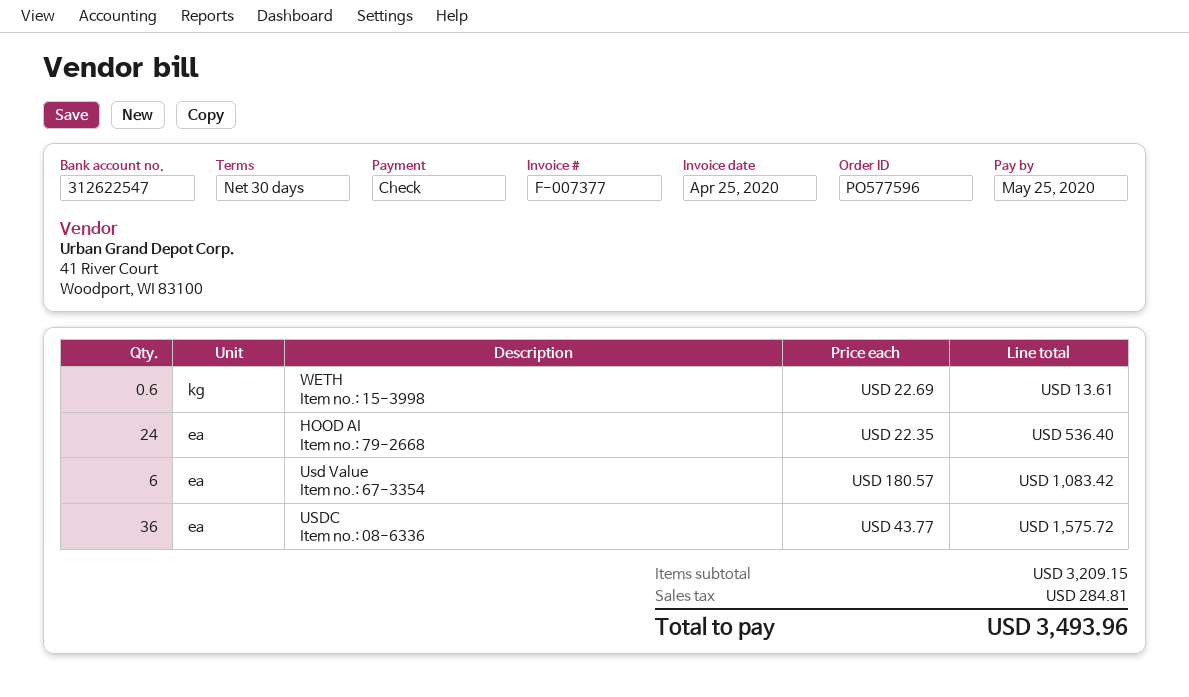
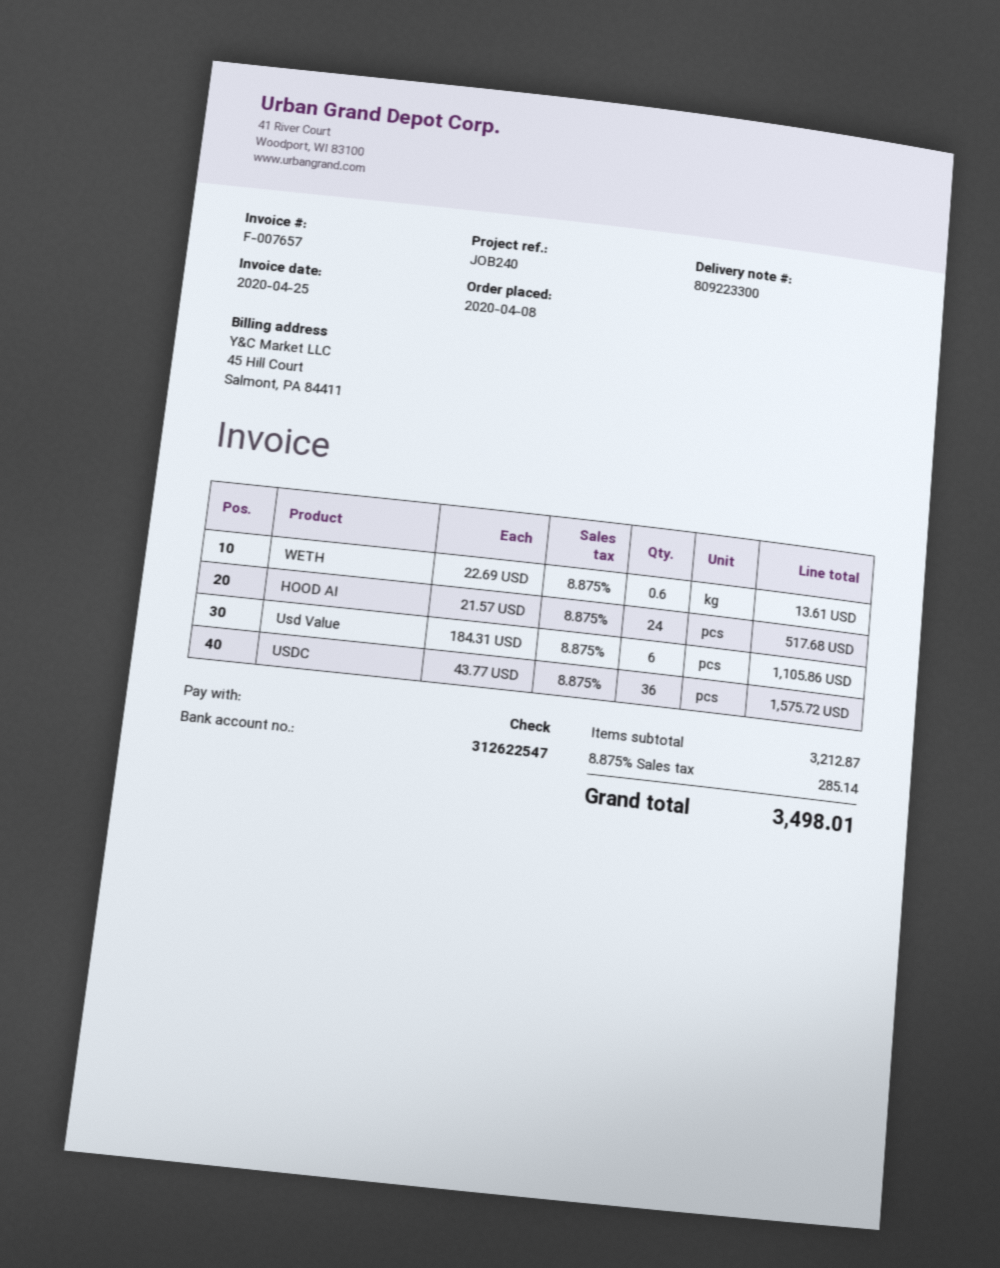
invoice number: F-007377 -> F-007657
HOOD AI: 24 x 22.35 = 536.40 -> 24 x 21.57 = 517.68
Usd Value: 6 x 180.57 = 1083.42 -> 6 x 184.31 = 1105.86
subtotal: 3209.15 -> 3212.87
tax: 284.81 -> 285.14
total: 3493.96 -> 3498.01

